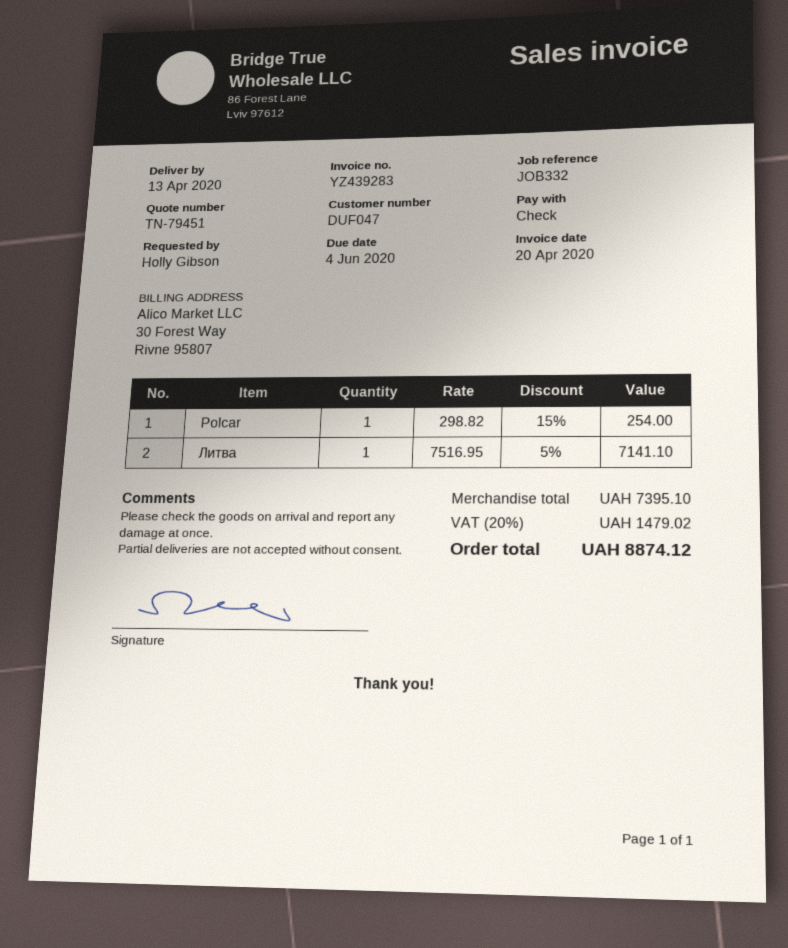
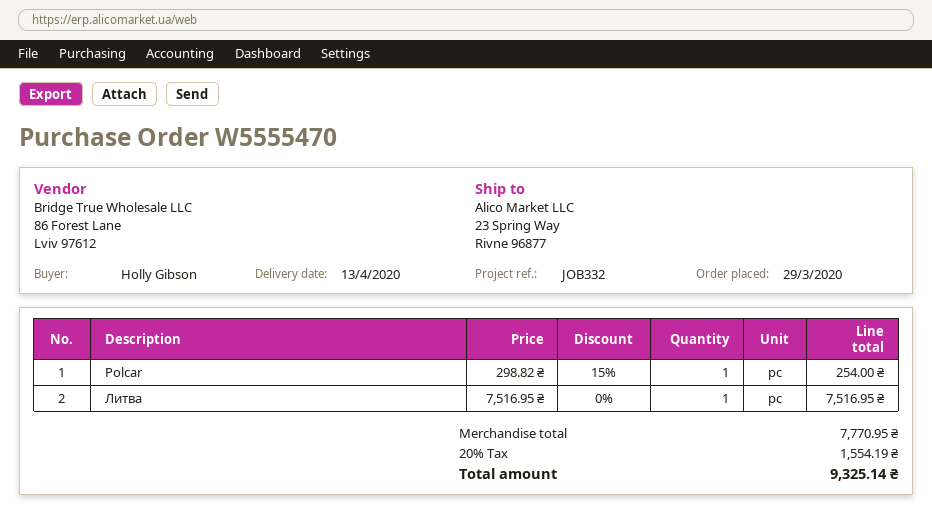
Литва: 1 x 7516.95 - 5% = 7141.10 -> 1 x 7516.95 = 7516.95
subtotal: 7395.10 -> 7770.95
tax: 20% = 1479.02 -> 20% = 1554.19
total: 8874.12 -> 9325.14

